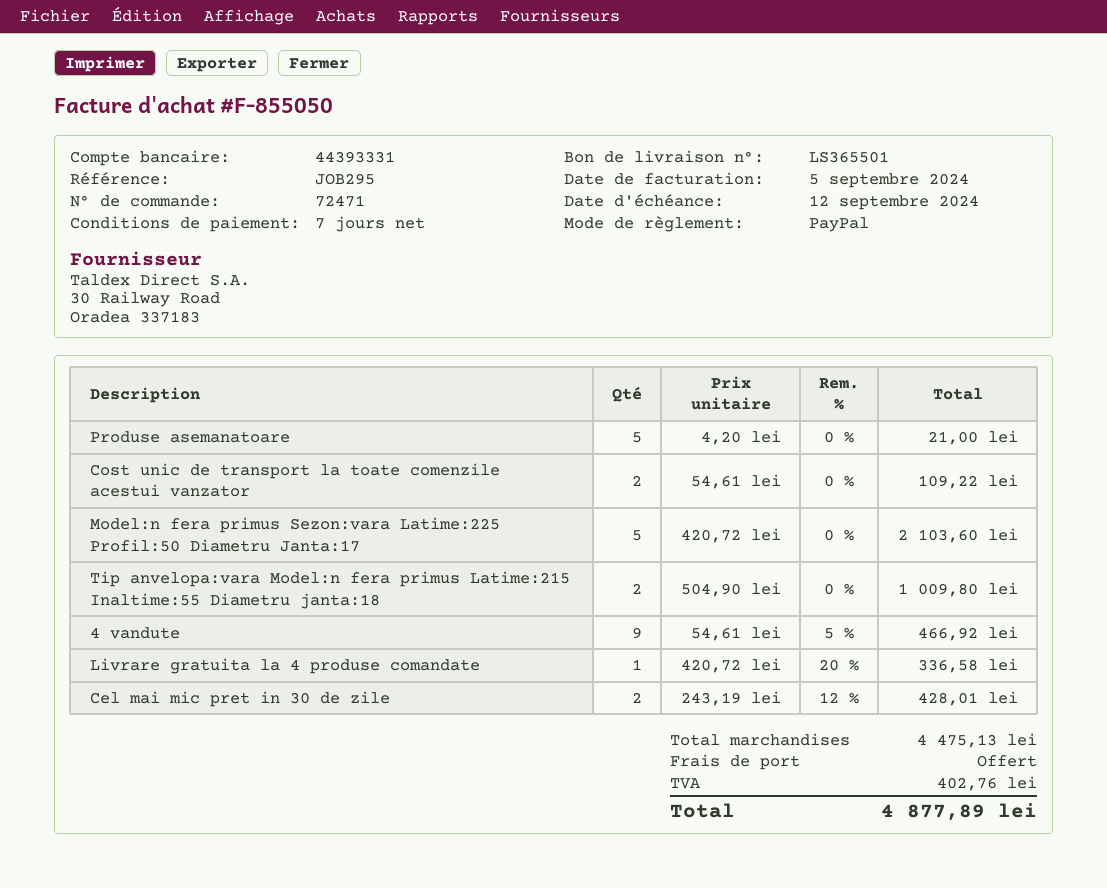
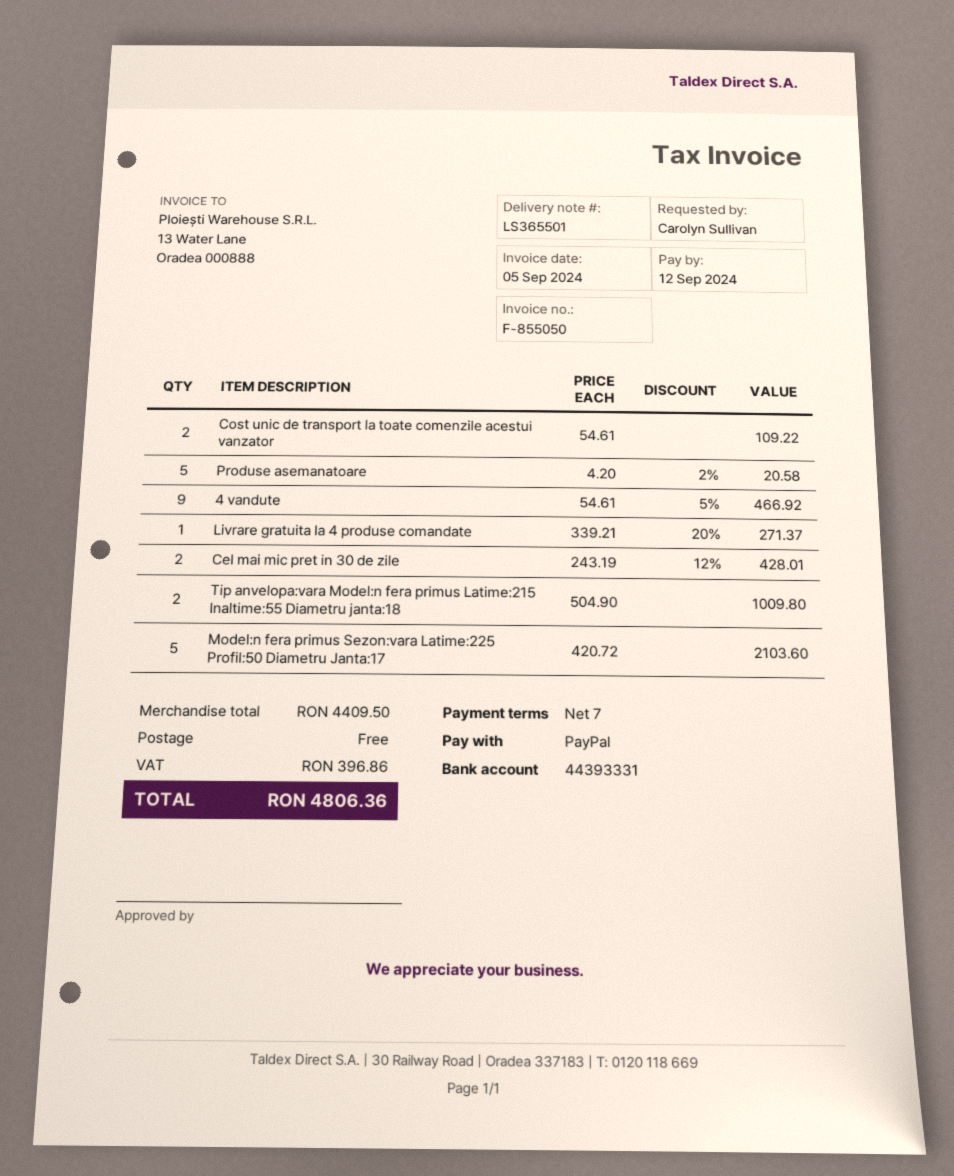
Produse asemanatoare: 5 x 4.20 = 21.00 -> 5 x 4.20 - 2% = 20.58
Livrare gratuita la 4 produse comandate: 1 x 420.72 - 20% = 336.58 -> 1 x 339.21 - 20% = 271.37
subtotal: 4475.13 -> 4409.50
tax: 402.76 -> 396.86
total: 4877.89 -> 4806.36

